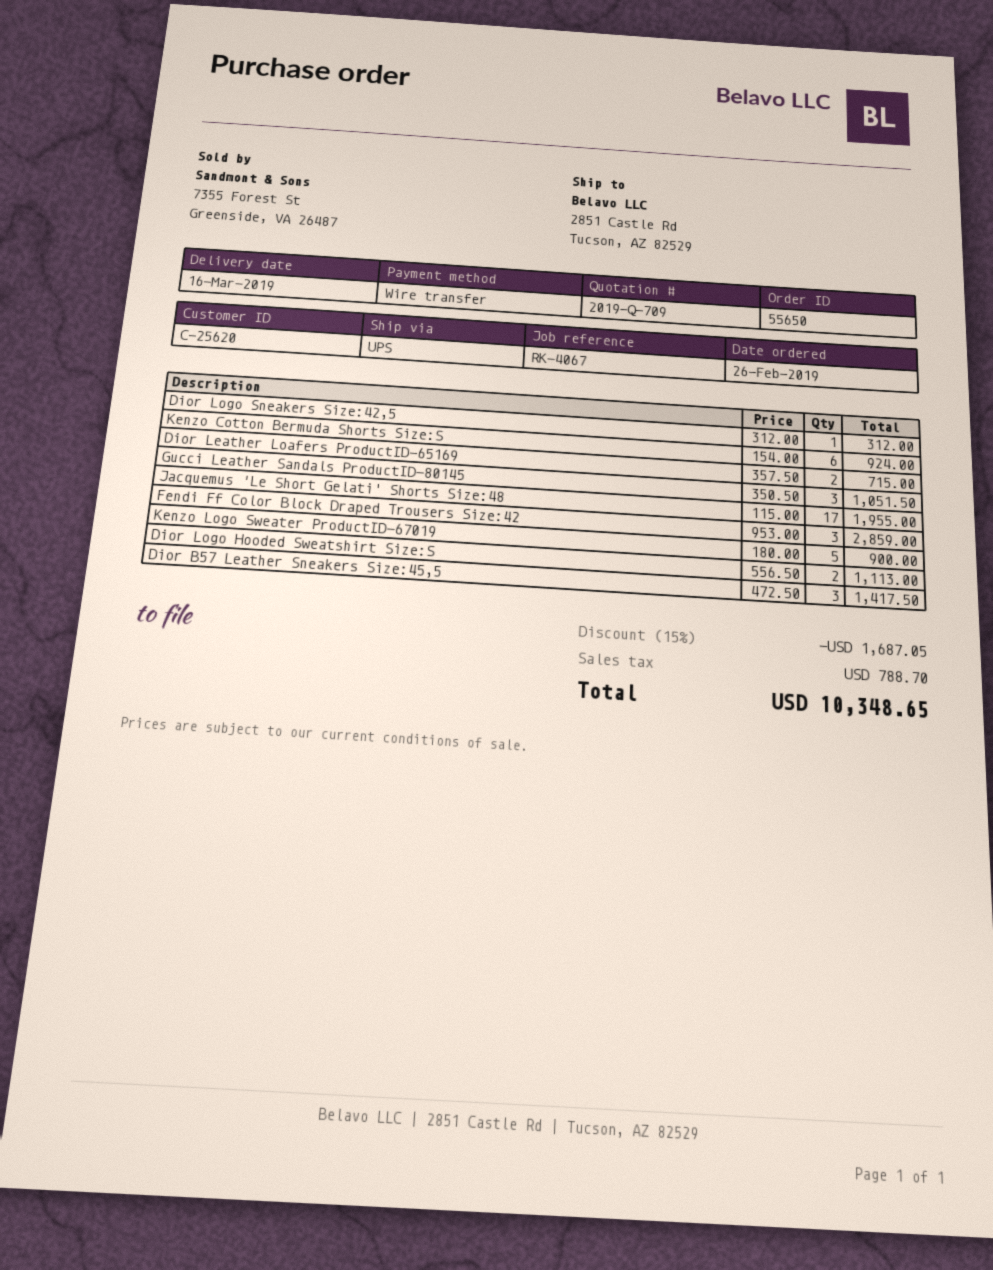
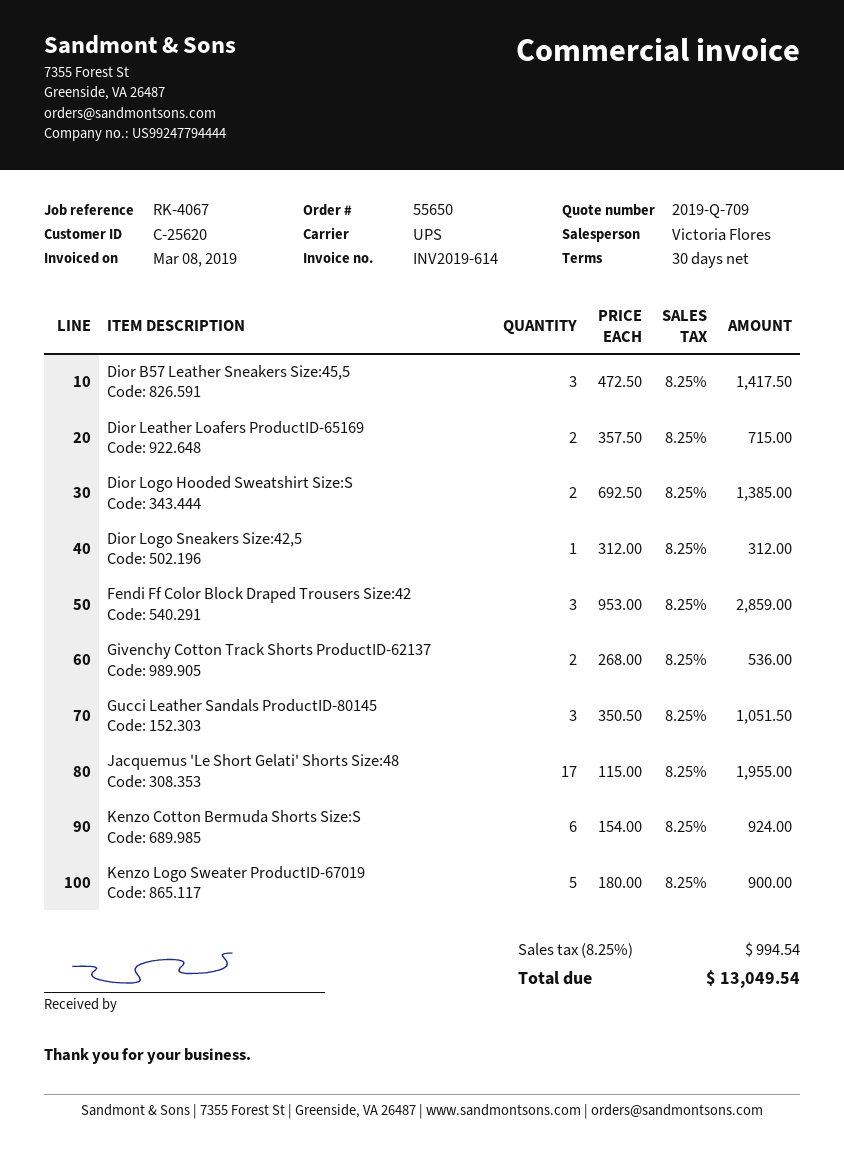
Dior Logo Hooded Sweatshirt Size:S: 2 x 556.50 = 1113.00 -> 2 x 692.50 = 1385.00
Givenchy Cotton Track Shorts ProductID-62137: none -> 2 x 268.00 = 536.00
discount: 15% = 1687.05 -> none
tax: 788.70 -> 994.54
total: 10348.65 -> 13049.54

